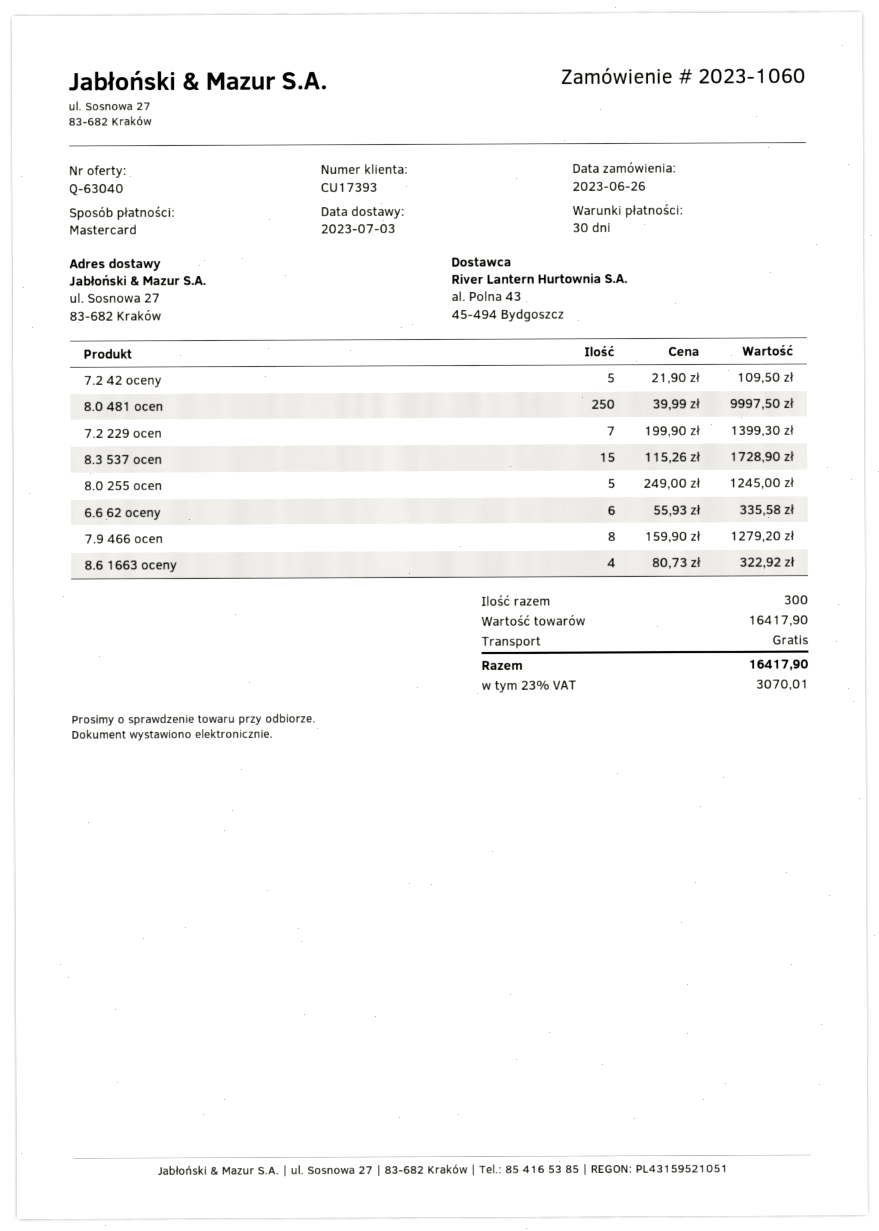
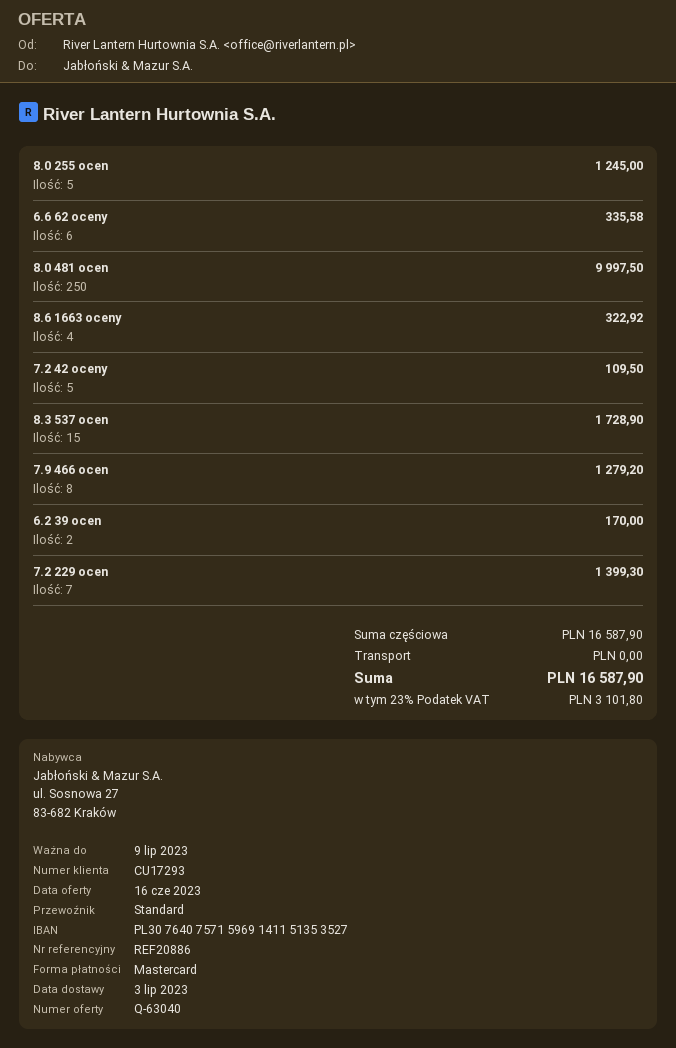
customer number: CU17393 -> CU17293
6.2 39 ocen: none -> 2 for 170.00
subtotal: 16417.90 -> 16587.90
tax: 23% = 3070.01 -> 23% = 3101.80
total: 16417.90 -> 16587.90

